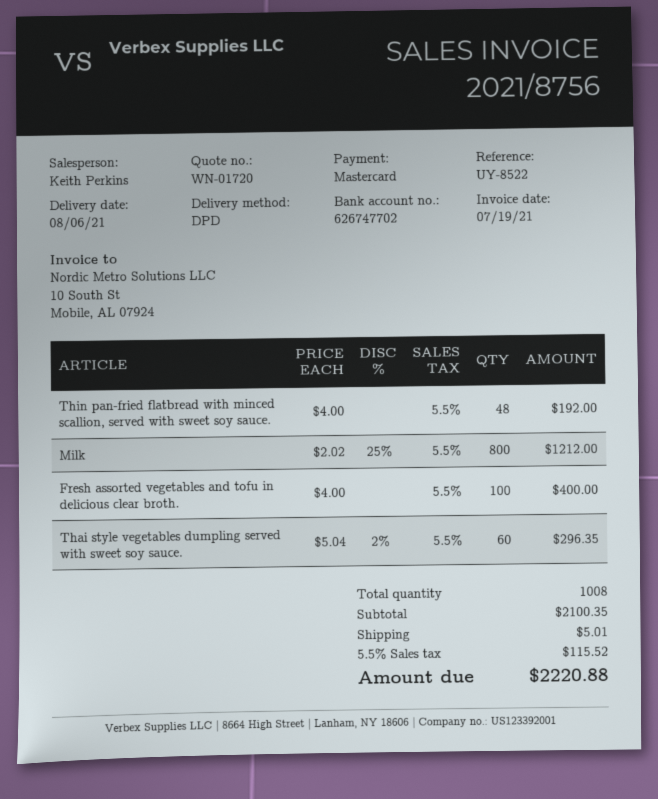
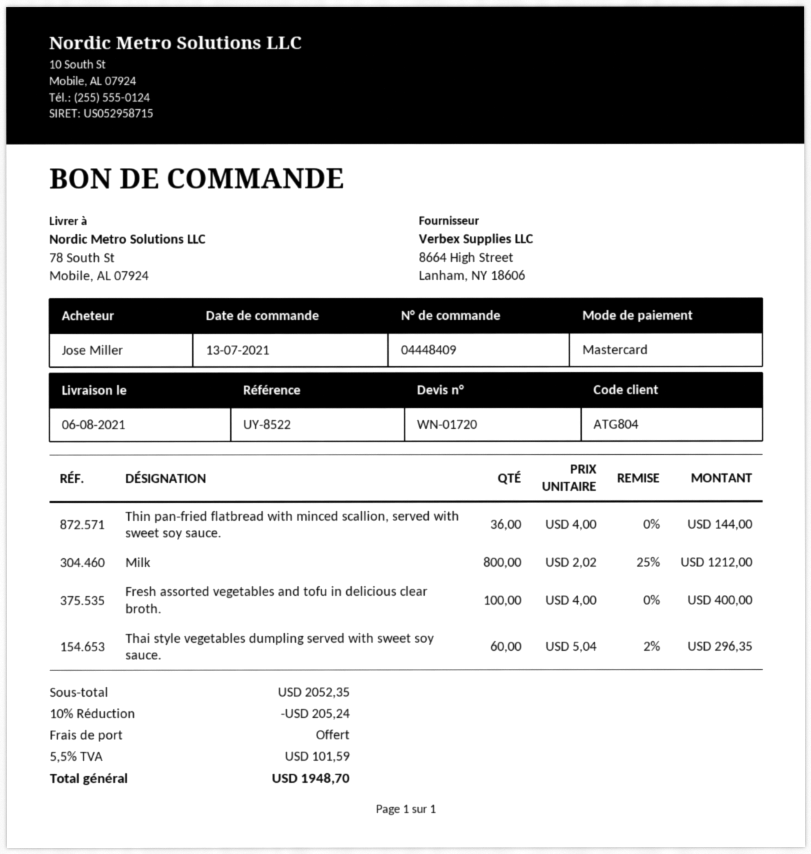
Thin pan-fried flatbread with minced scallion, served with sweet soy sauce.: 48 x 4.00 = 192.00 -> 36 x 4.00 = 144.00
subtotal: 2100.35 -> 2052.35
discount: none -> 10% = 205.24
shipping: 5.01 -> 0.00
tax: 5.5% = 115.52 -> 5.5% = 101.59
total: 2220.88 -> 1948.70

